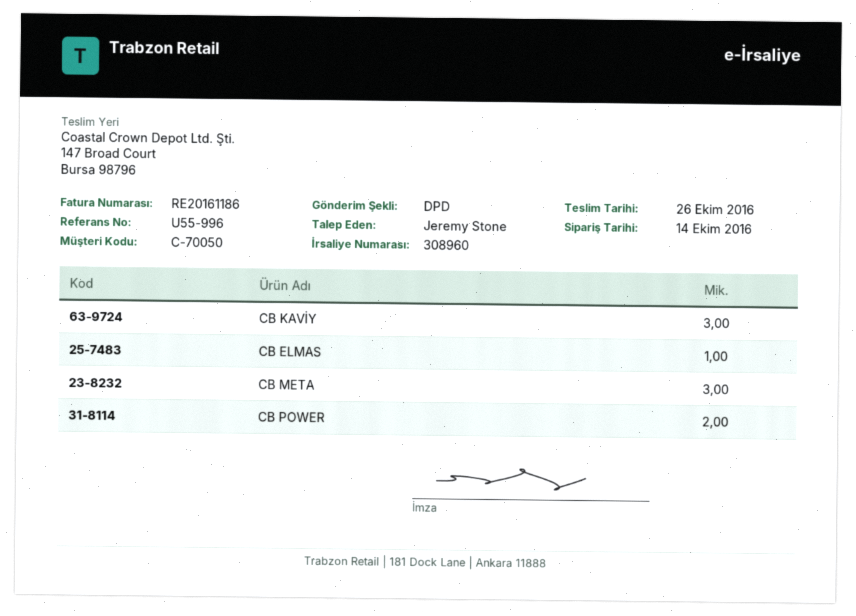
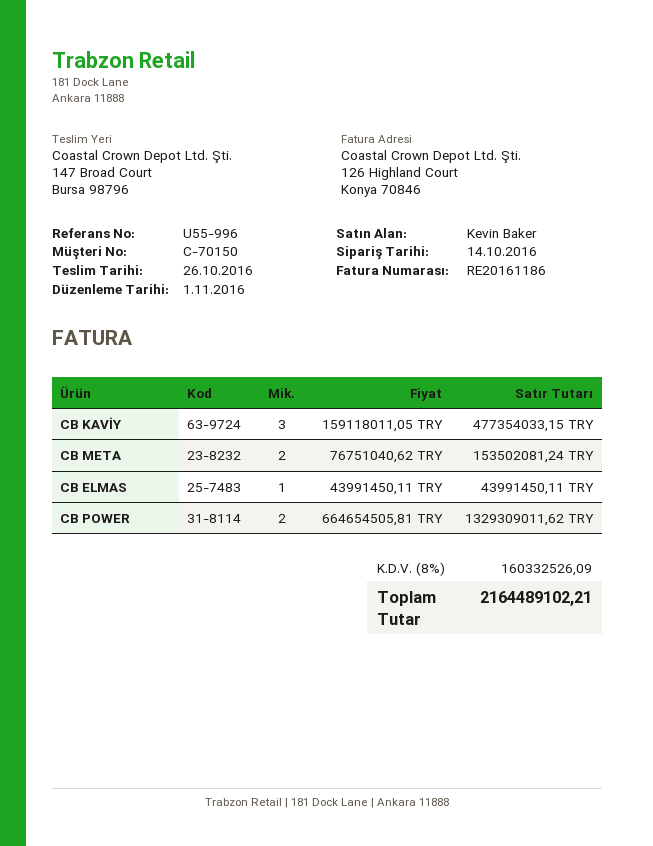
customer number: C-70050 -> C-70150
ordered by: Jeremy Stone -> Kevin Baker
CB META: 3 -> 2

